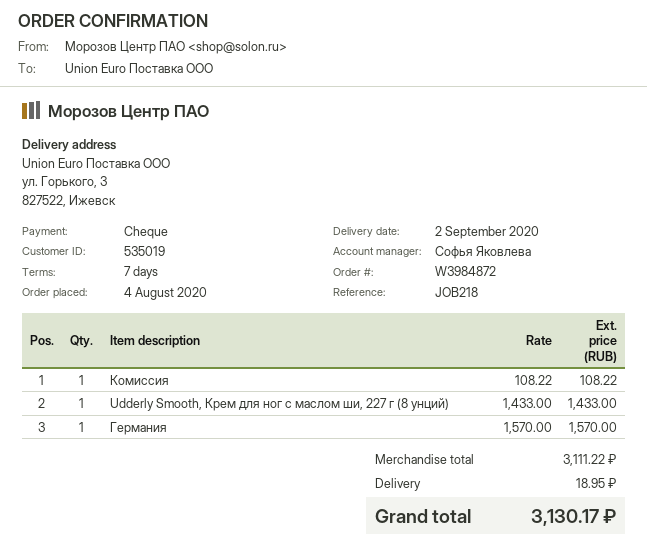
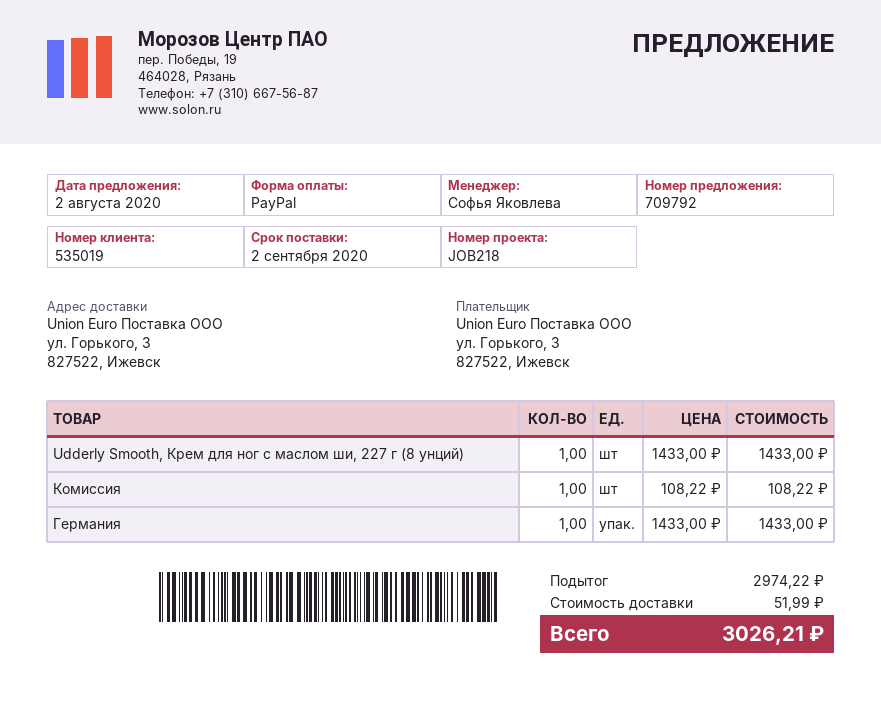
payment method: cheque -> PayPal
Германия: 1 x 1570.00 = 1570.00 -> 1 x 1433.00 = 1433.00
subtotal: 3111.22 -> 2974.22
shipping: 18.95 -> 51.99
total: 3130.17 -> 3026.21

